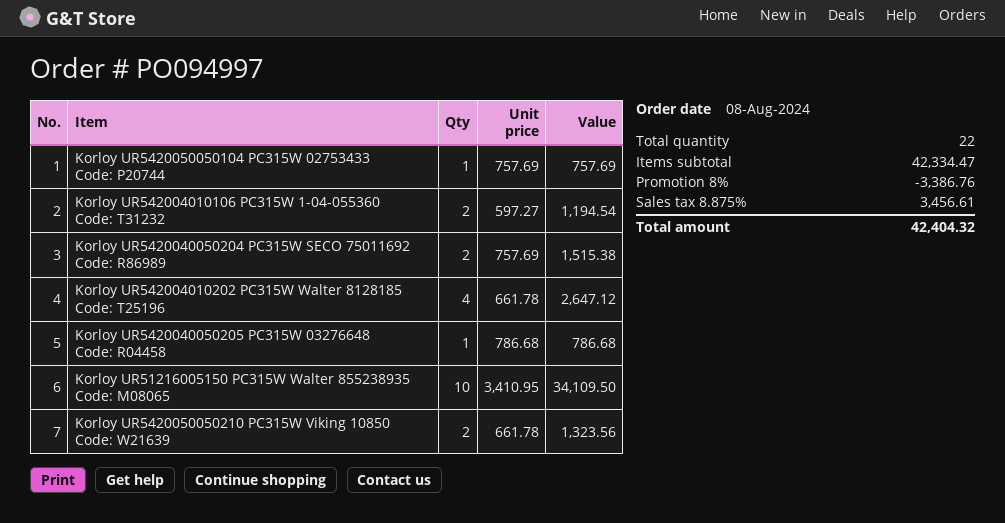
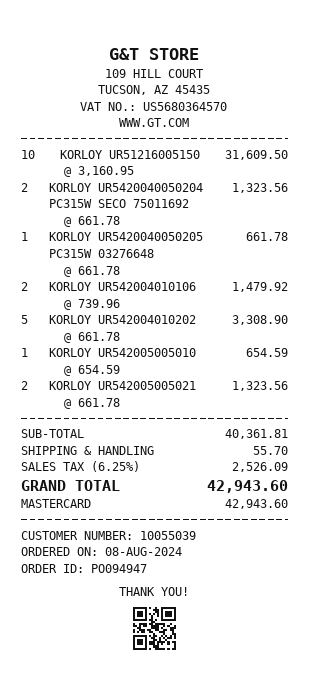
order number: PO094997 -> PO094947
Korloy UR5420050050104 PC315W 02753433: 1 x 757.69 = 757.69 -> 1 x 654.59 = 654.59
Korloy UR542004010106 PC315W 1-04-055360: 2 x 597.27 = 1194.54 -> 2 x 739.96 = 1479.92
Korloy UR5420040050204 PC315W SECO 75011692: 2 x 757.69 = 1515.38 -> 2 x 661.78 = 1323.56
Korloy UR542004010202 PC315W Walter 8128185: 4 x 661.78 = 2647.12 -> 5 x 661.78 = 3308.90
Korloy UR5420040050205 PC315W 03276648: 1 x 786.68 = 786.68 -> 1 x 661.78 = 661.78
Korloy UR51216005150 PC315W Walter 855238935: 10 x 3410.95 = 34109.50 -> 10 x 3160.95 = 31609.50
subtotal: 42334.47 -> 40361.81
discount: 8% = 3386.76 -> none
shipping: none -> 55.70
tax: 8.875% = 3456.61 -> 6.25% = 2526.09
total: 42404.32 -> 42943.60

